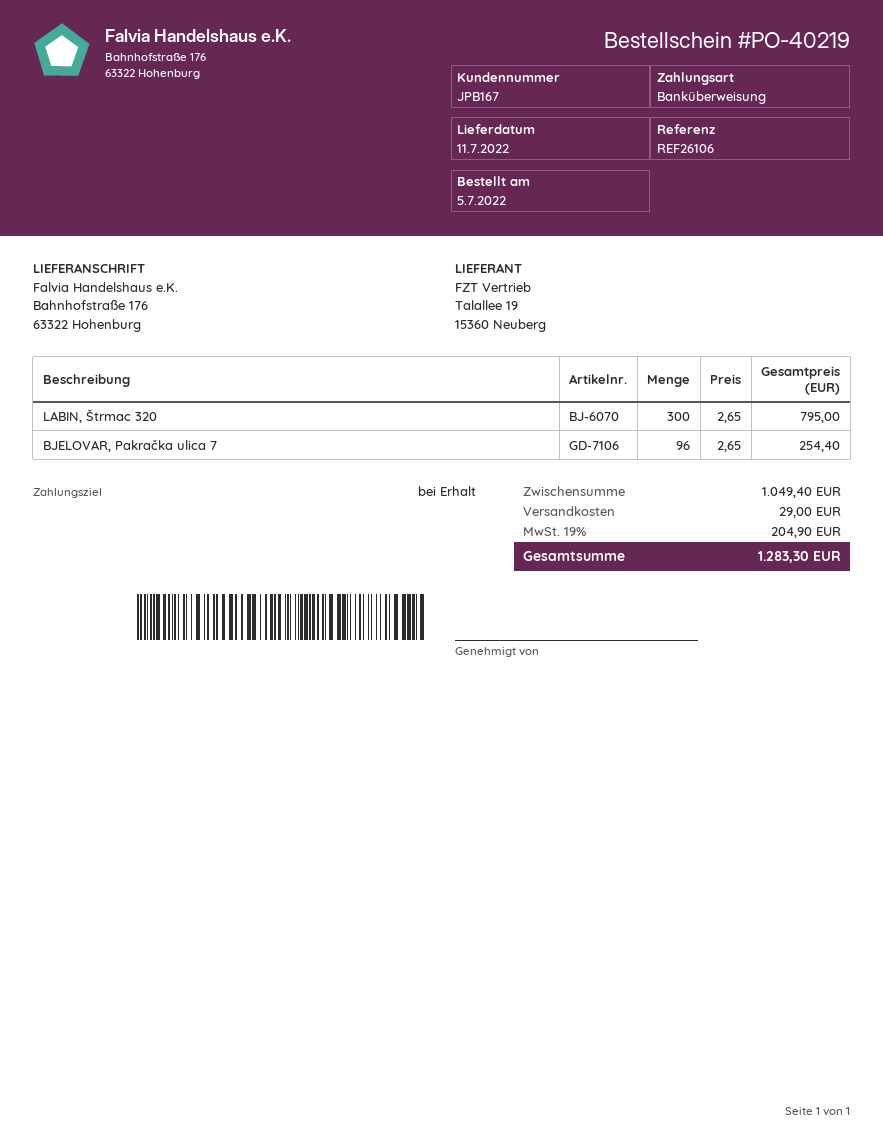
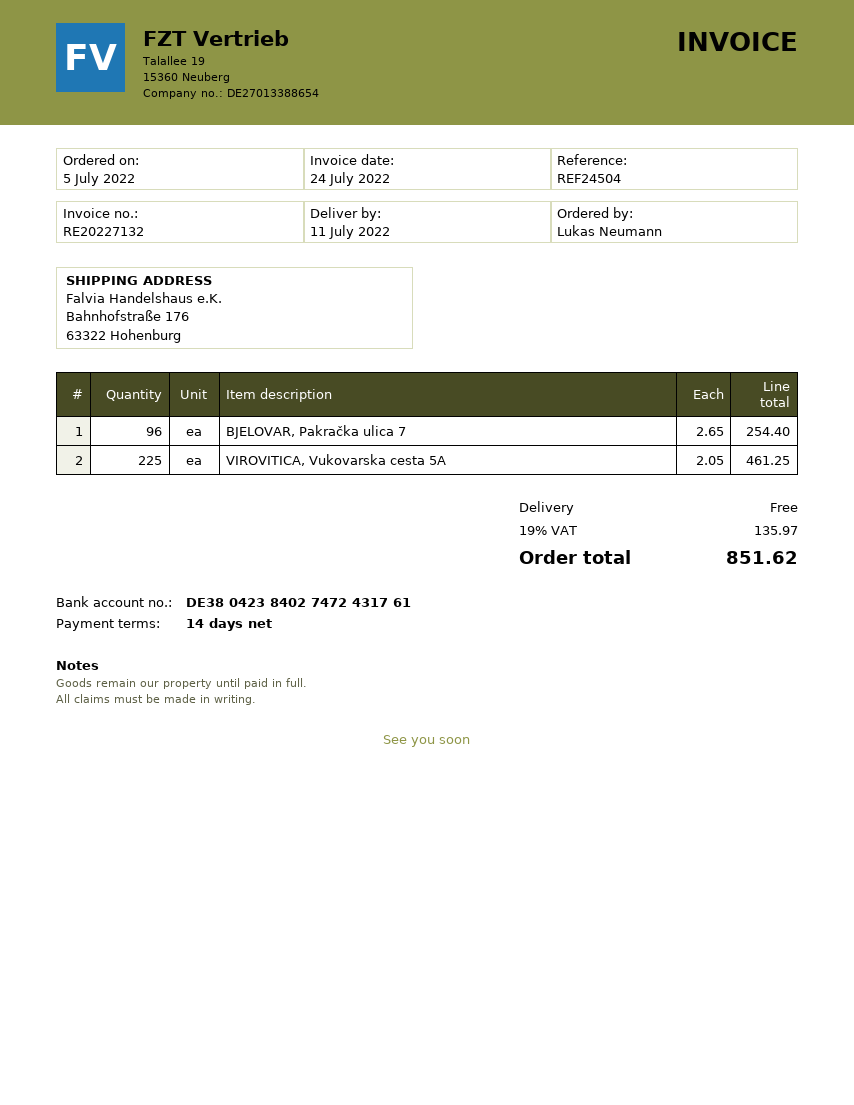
payment terms: on receipt -> 14 days
reference: REF26106 -> REF24504
LABIN, Štrmac 320: 300 x 2.65 = 795.00 -> none
VIROVITICA, Vukovarska cesta 5A: none -> 225 x 2.05 = 461.25
shipping: 29.00 -> 0.00
tax: 19% = 204.90 -> 19% = 135.97
total: 1283.30 -> 851.62

